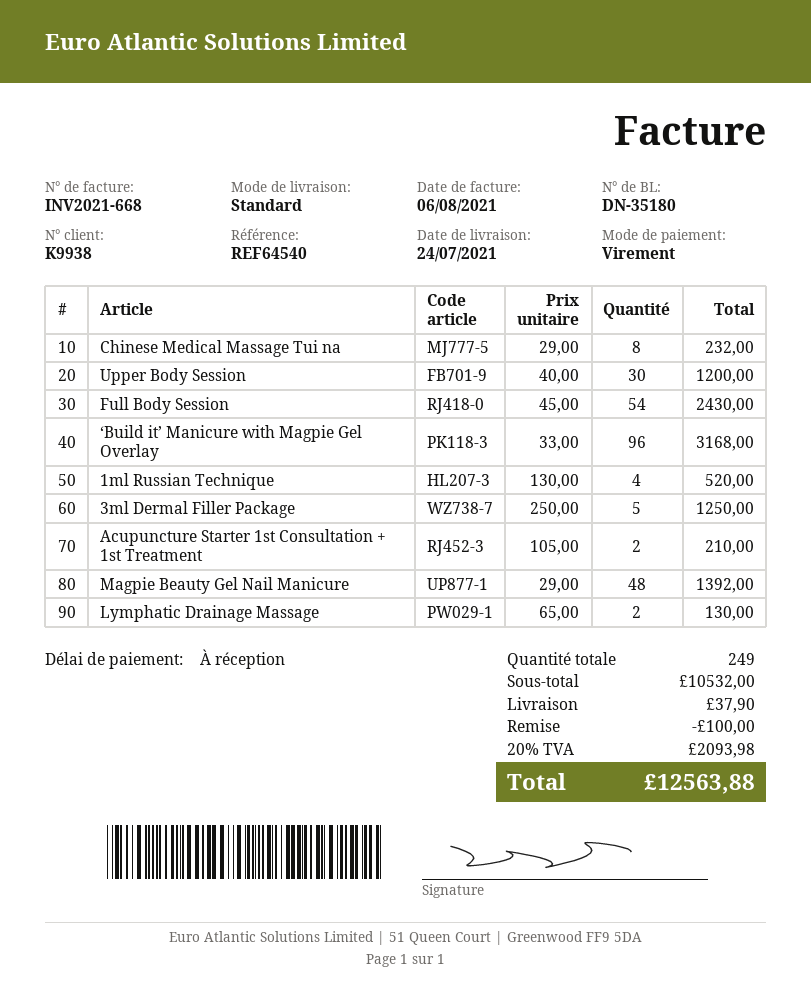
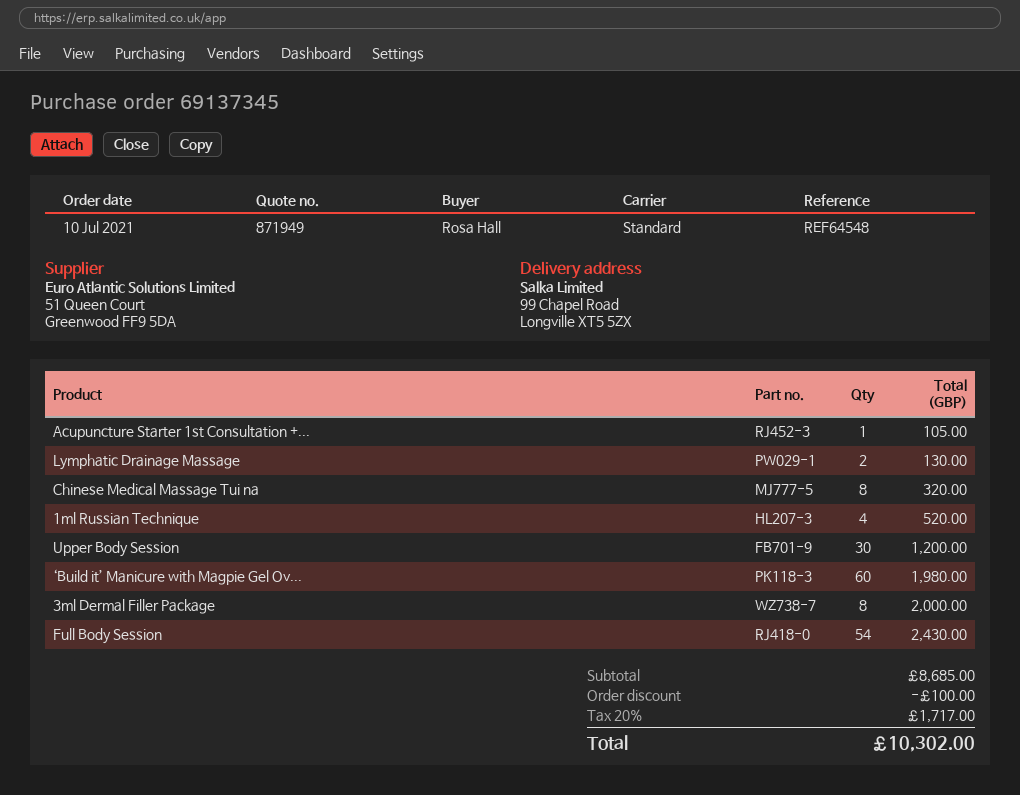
reference: REF64540 -> REF64548
Chinese Medical Massage Tui na: 8 for 232.00 -> 8 for 320.00
‘Build it’ Manicure with Magpie Gel Overlay: 96 for 3168.00 -> 60 for 1980.00
3ml Dermal Filler Package: 5 for 1250.00 -> 8 for 2000.00
Acupuncture Starter 1st Consultation + 1st Treatment: 2 for 210.00 -> 1 for 105.00
Magpie Beauty Gel Nail Manicure: 48 for 1392.00 -> none
subtotal: 10532.00 -> 8685.00
shipping: 37.90 -> none
tax: 20% = 2093.98 -> 20% = 1717.00
total: 12563.88 -> 10302.00

